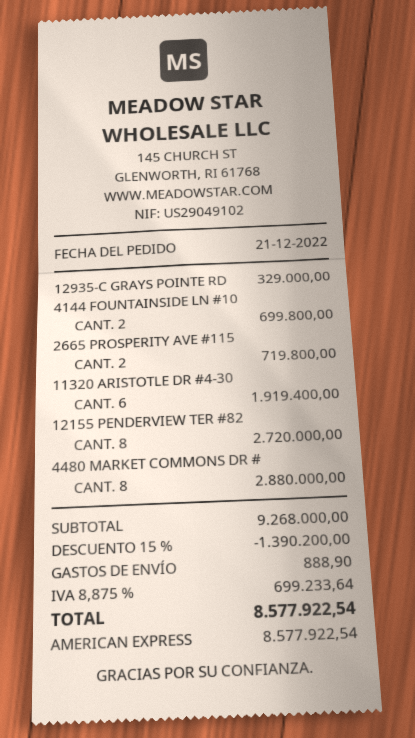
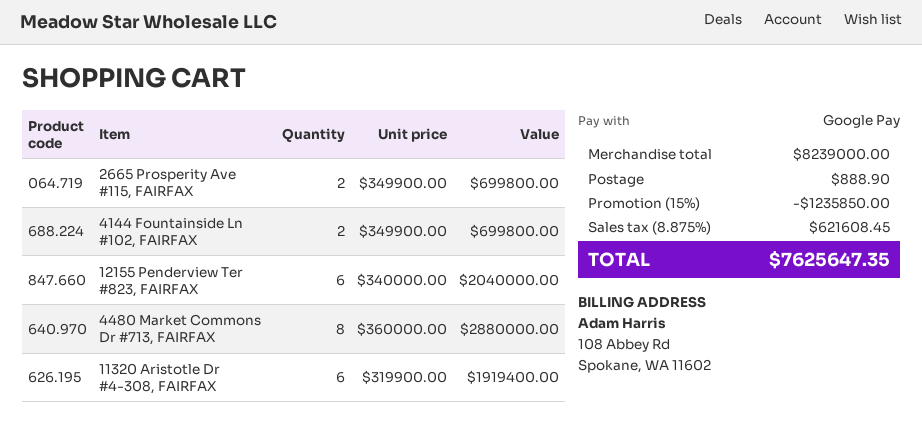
payment method: American Express -> Google Pay
12935-C GRAYS POINTE RD: 1 for 329000.00 -> none
2665 PROSPERITY AVE #115: 2 for 719800.00 -> 2 for 699800.00
12155 PENDERVIEW TER #82: 8 for 2720000.00 -> 6 for 2040000.00
subtotal: 9268000.00 -> 8239000.00
discount: 15% = 1390200.00 -> 15% = 1235850.00
tax: 8.875% = 699233.64 -> 8.875% = 621608.45
total: 8577922.54 -> 7625647.35

